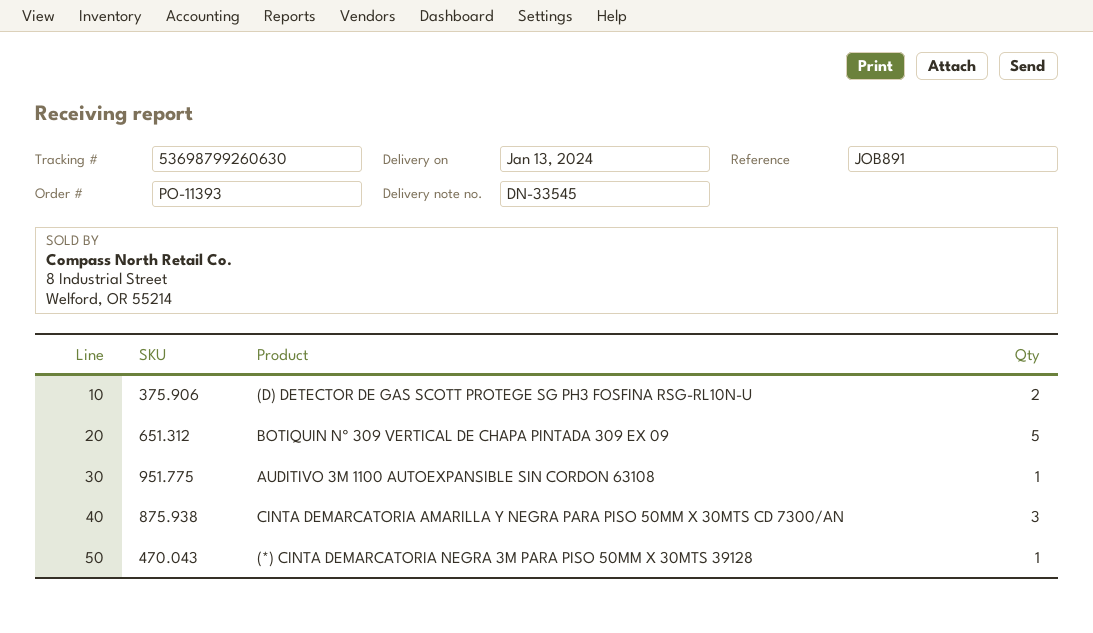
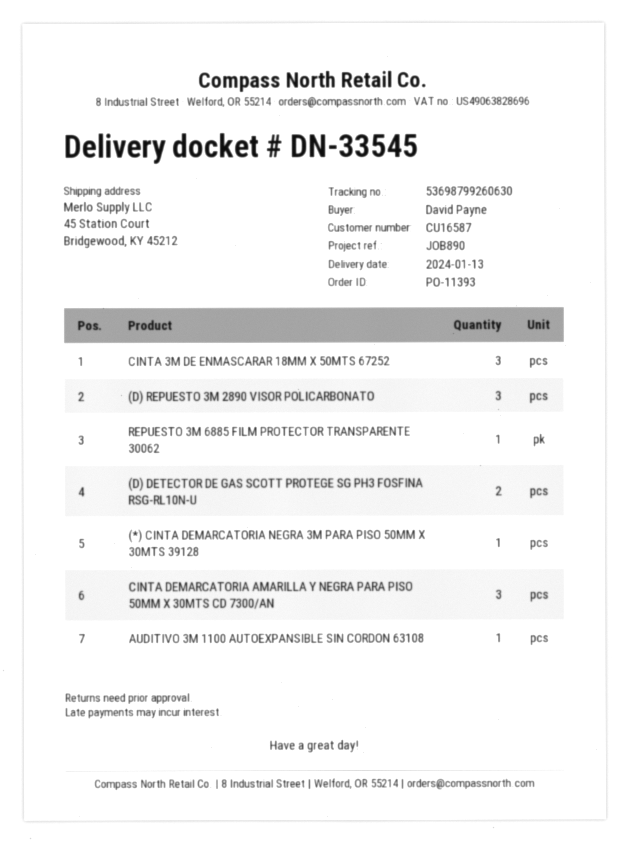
reference: JOB891 -> JOB890
BOTIQUIN Nº 309 VERTICAL DE CHAPA PINTADA 309 EX 09: 5 -> none
CINTA 3M DE ENMASCARAR 18MM X 50MTS 67252: none -> 3
(D) REPUESTO 3M 2890 VISOR POLICARBONATO: none -> 3
REPUESTO 3M 6885 FILM PROTECTOR TRANSPARENTE 30062: none -> 1

